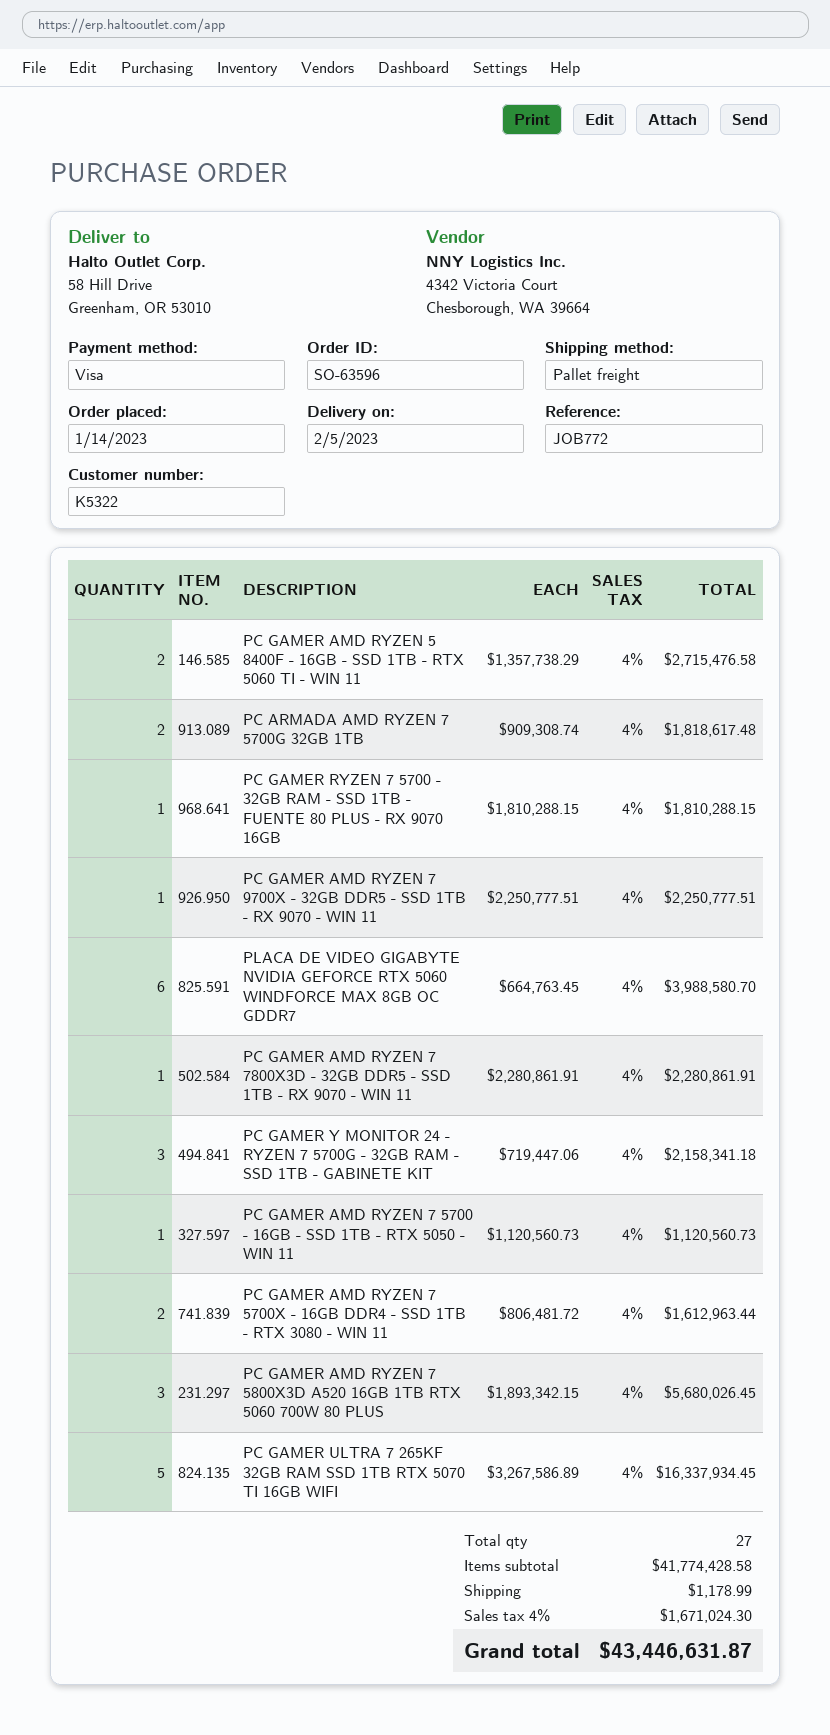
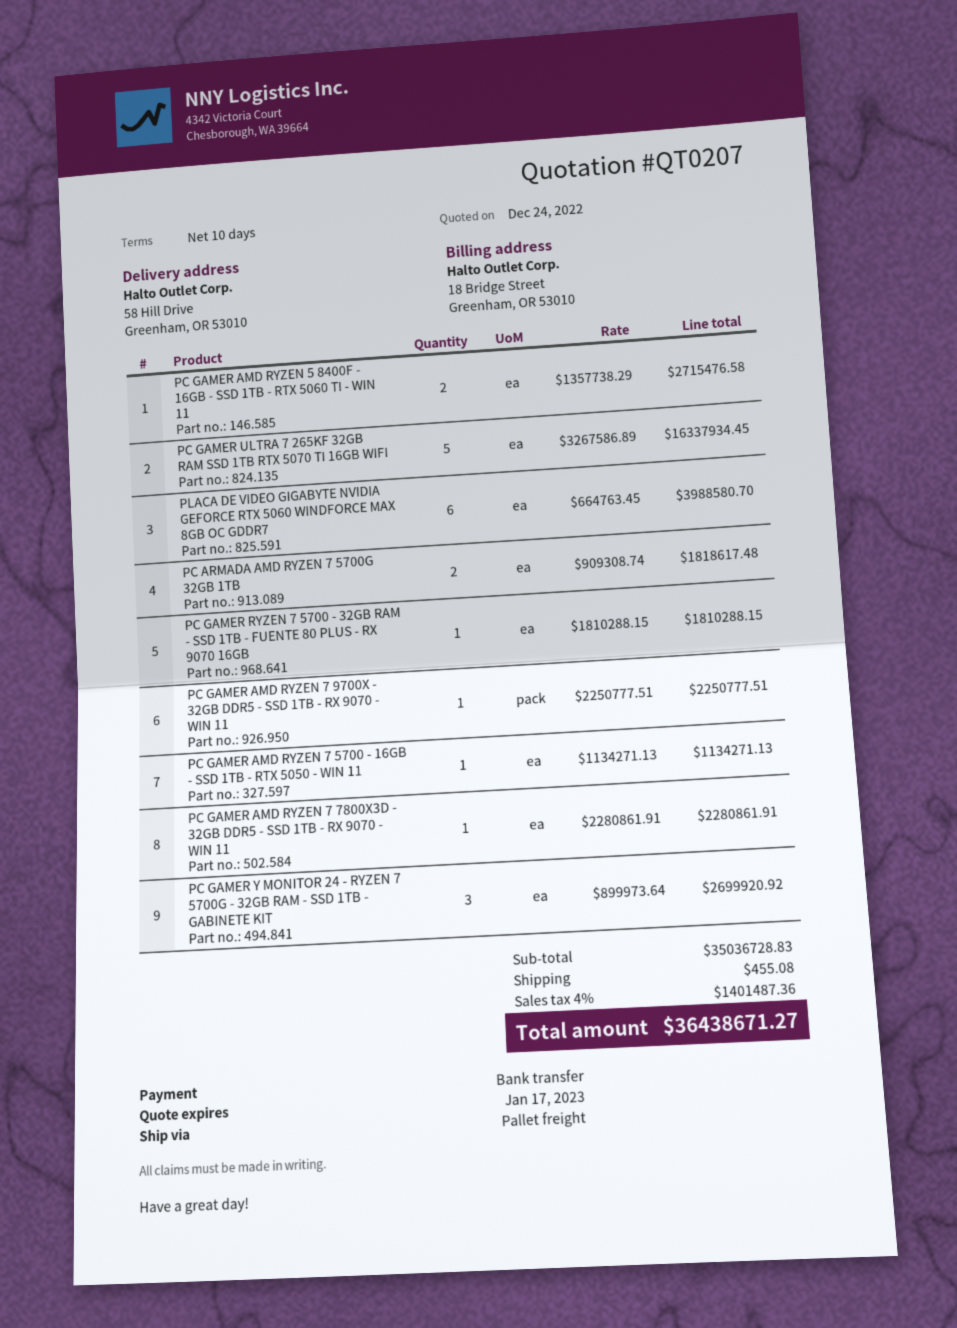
payment method: Visa -> bank transfer
PC GAMER Y MONITOR 24 - RYZEN 7 5700G - 32GB RAM - SSD 1TB - GABINETE KIT: 3 x 719447.06 = 2158341.18 -> 3 x 899973.64 = 2699920.92
PC GAMER AMD RYZEN 7 5700 - 16GB - SSD 1TB - RTX 5050 - WIN 11: 1 x 1120560.73 = 1120560.73 -> 1 x 1134271.13 = 1134271.13
PC GAMER AMD RYZEN 7 5700X - 16GB DDR4 - SSD 1TB - RTX 3080 - WIN 11: 2 x 806481.72 = 1612963.44 -> none
PC GAMER AMD RYZEN 7 5800X3D A520 16GB 1TB RTX 5060 700W 80 PLUS: 3 x 1893342.15 = 5680026.45 -> none
subtotal: 41774428.58 -> 35036728.83
shipping: 1178.99 -> 455.08
tax: 4% = 1671024.30 -> 4% = 1401487.36
total: 43446631.87 -> 36438671.27

